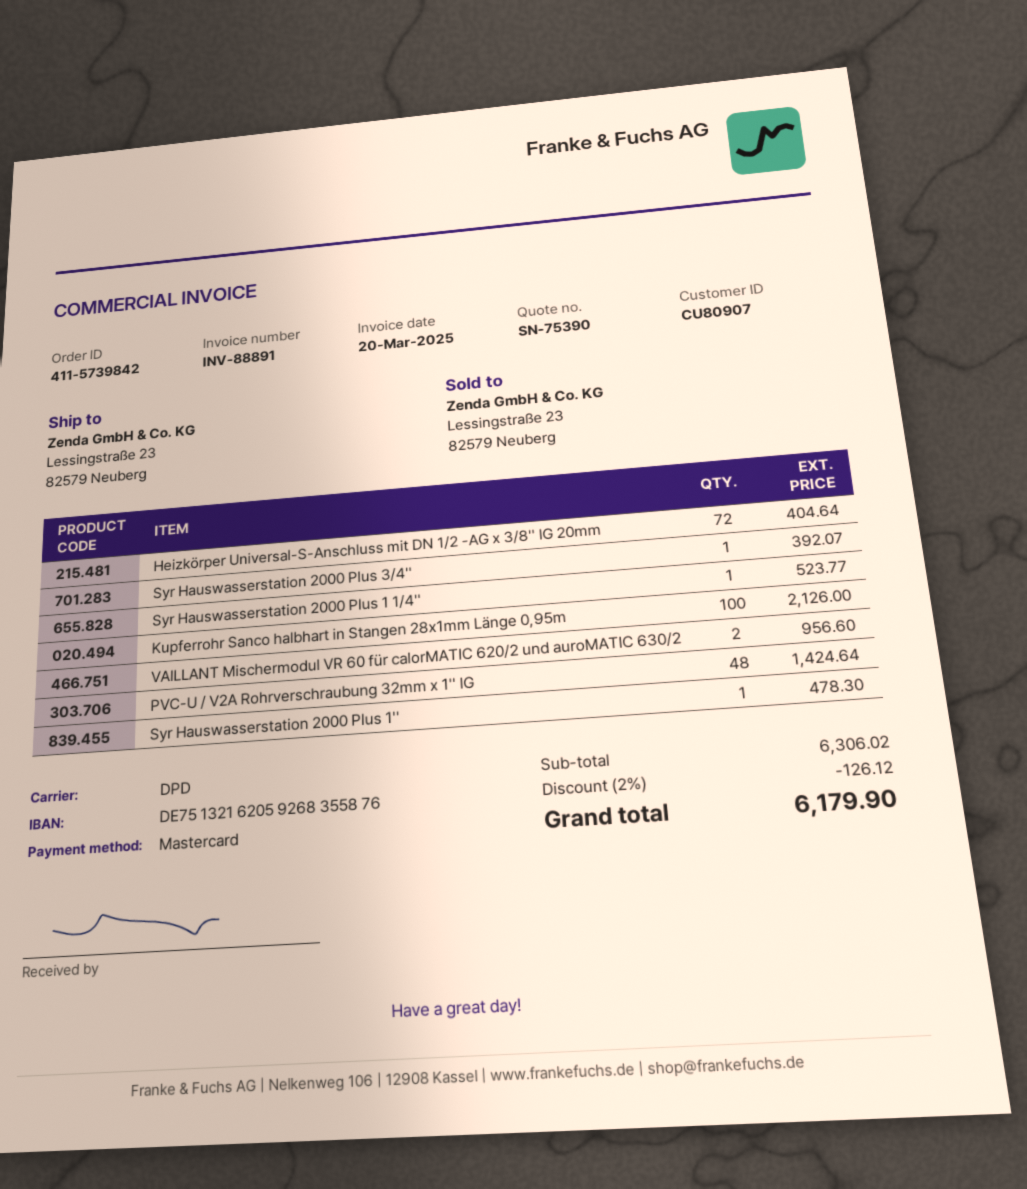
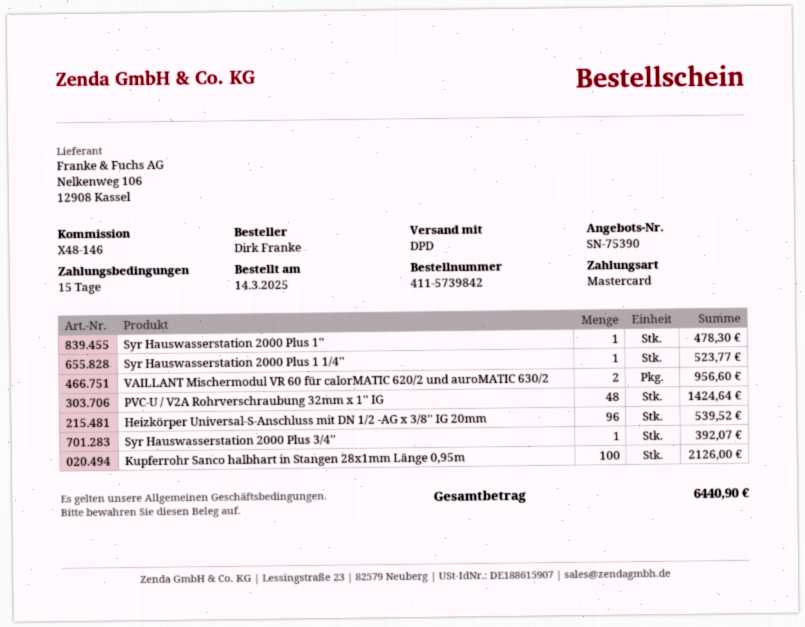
Heizkörper Universal-S-Anschluss mit DN 1/2 -AG x 3/8'' IG 20mm: 72 for 404.64 -> 96 for 539.52
discount: 2% = 126.12 -> none
total: 6179.90 -> 6440.90

